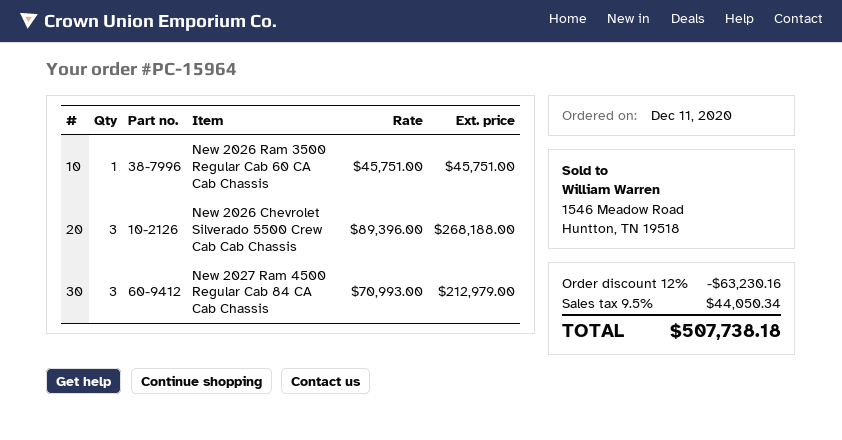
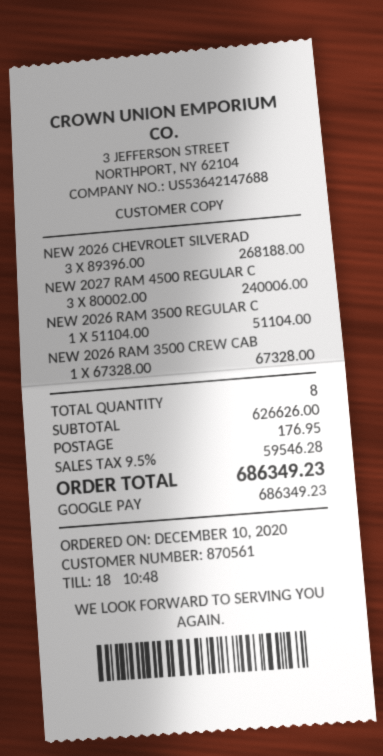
order date: 2020-12-11 -> 2020-12-10
New 2026 Ram 3500 Regular Cab 60 CA Cab Chassis: 1 x 45751.00 = 45751.00 -> 1 x 51104.00 = 51104.00
New 2027 Ram 4500 Regular Cab 84 CA Cab Chassis: 3 x 70993.00 = 212979.00 -> 3 x 80002.00 = 240006.00
NEW 2026 RAM 3500 CREW CAB: none -> 1 x 67328.00 = 67328.00
discount: 12% = 63230.16 -> none
shipping: none -> 176.95
tax: 9.5% = 44050.34 -> 9.5% = 59546.28
total: 507738.18 -> 686349.23

